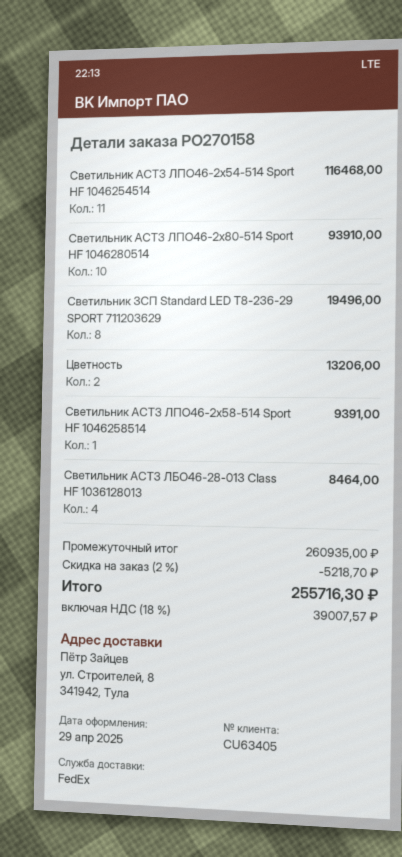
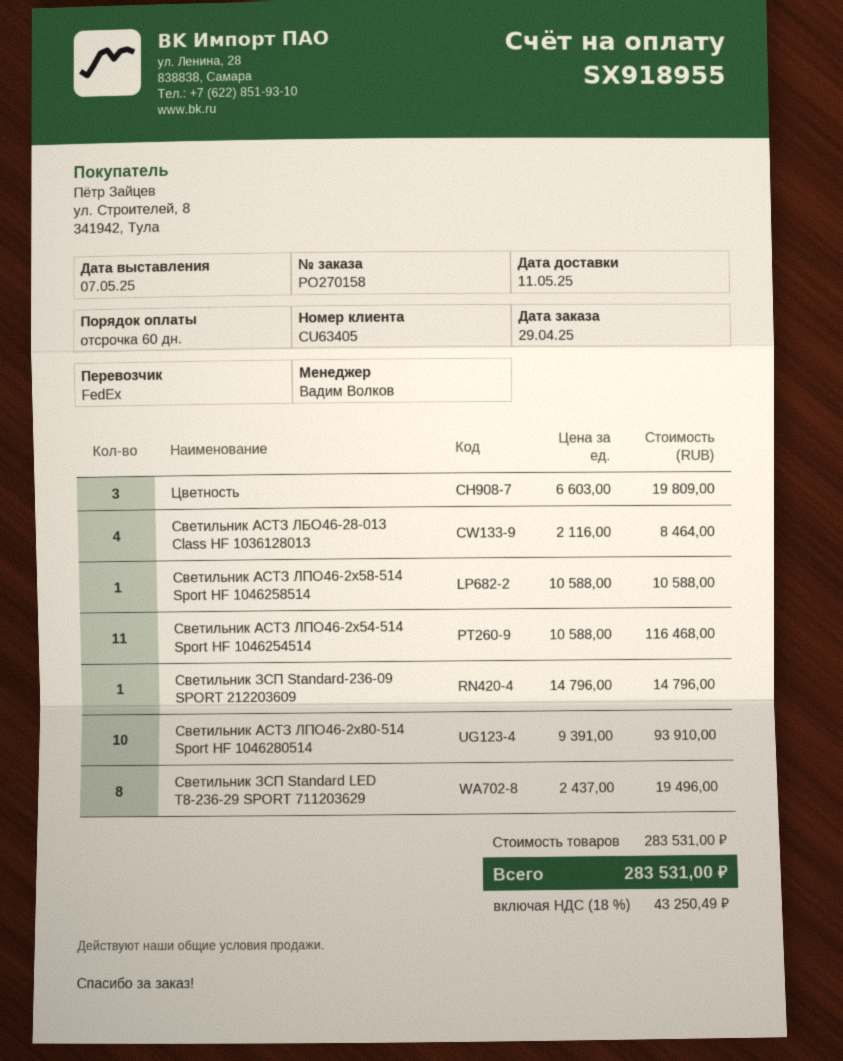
Цветность: 2 for 13206.00 -> 3 for 19809.00
Светильник АСТЗ ЛПО46-2x58-514 Sport HF 1046258514: 1 for 9391.00 -> 1 for 10588.00
Светильник ЗСП Standard-236-09 SPORT 212203609: none -> 1 for 14796.00
subtotal: 260935.00 -> 283531.00
discount: 2% = 5218.70 -> none
tax: 18% = 39007.57 -> 18% = 43250.49
total: 255716.30 -> 283531.00

